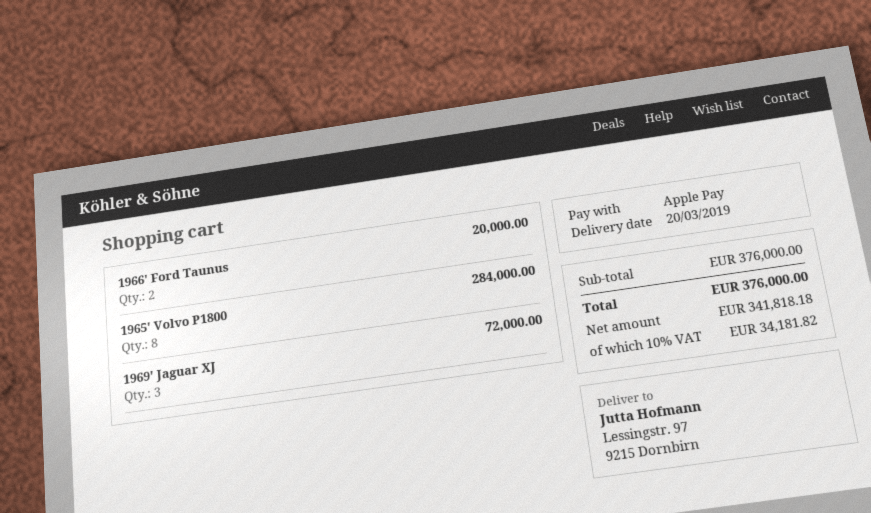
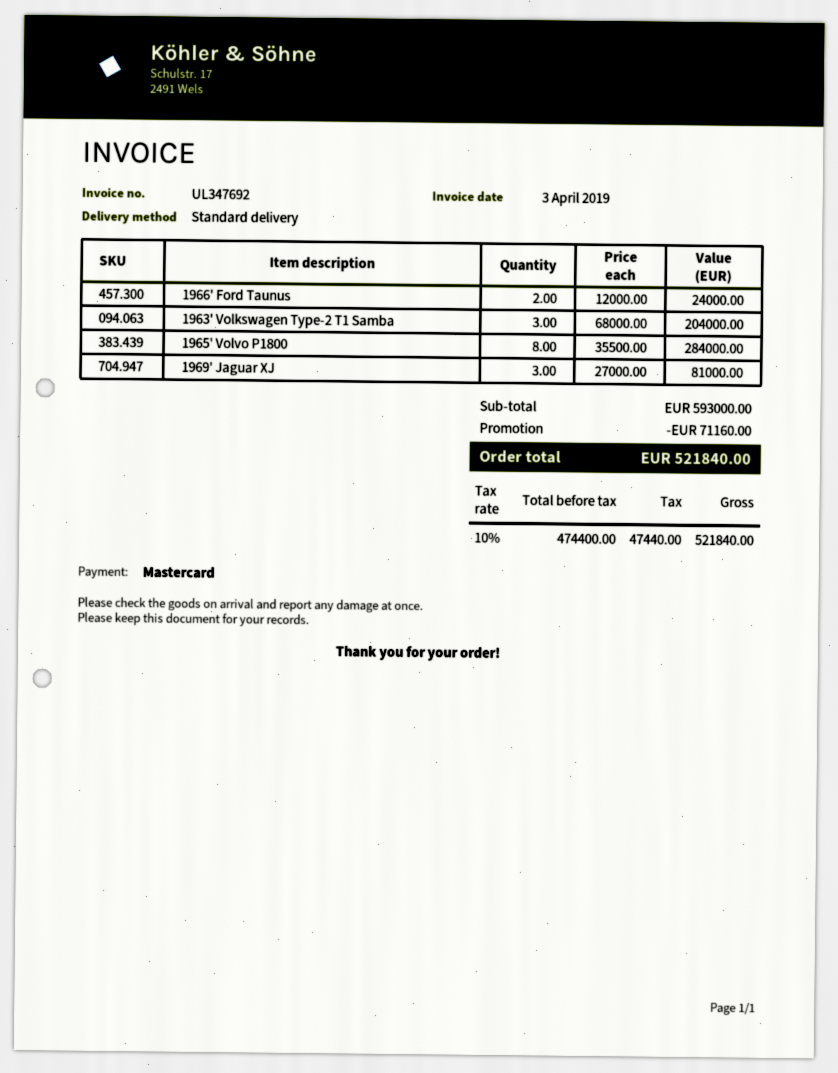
payment method: Apple Pay -> Mastercard
1966' Ford Taunus: 2 for 20000.00 -> 2 for 24000.00
1969' Jaguar XJ: 3 for 72000.00 -> 3 for 81000.00
1963' Volkswagen Type-2 T1 Samba: none -> 3 for 204000.00
subtotal: 376000.00 -> 593000.00
discount: none -> 71160.00
net: 341818.18 -> 474400.00
tax: 10% = 34181.82 -> 10% = 47440.00
total: 376000.00 -> 521840.00

